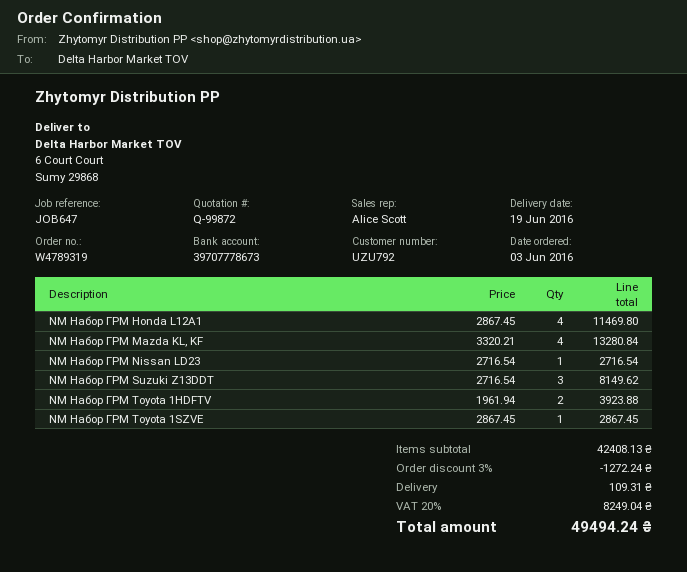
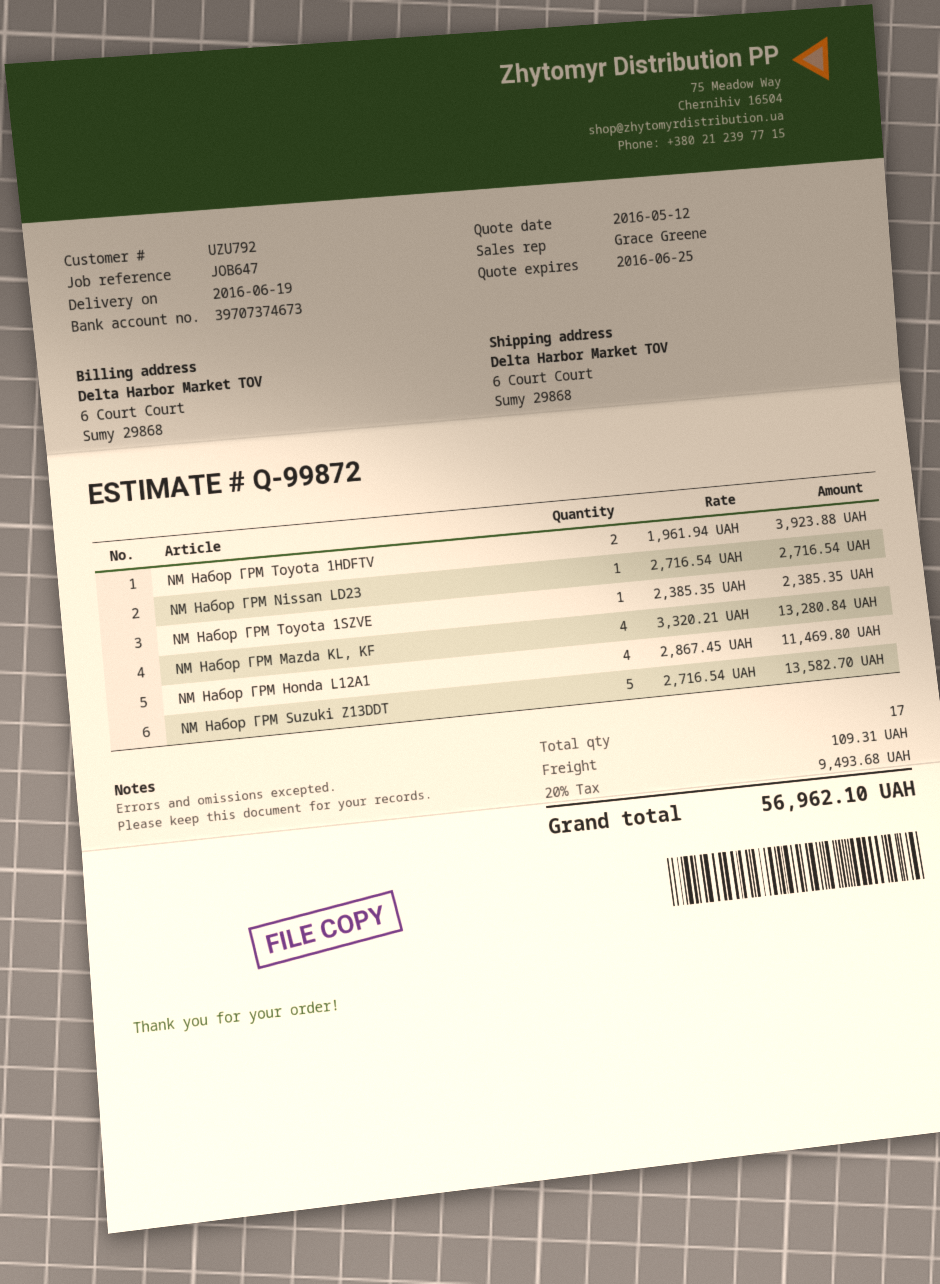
sales rep: Alice Scott -> Grace Greene
bank account: 39707778673 -> 39707374673
NM Набор ГРМ Suzuki Z13DDT: 3 x 2716.54 = 8149.62 -> 5 x 2716.54 = 13582.70
NM Набор ГРМ Toyota 1SZVE: 1 x 2867.45 = 2867.45 -> 1 x 2385.35 = 2385.35
discount: 3% = 1272.24 -> none
tax: 20% = 8249.04 -> 20% = 9493.68
total: 49494.24 -> 56962.10

